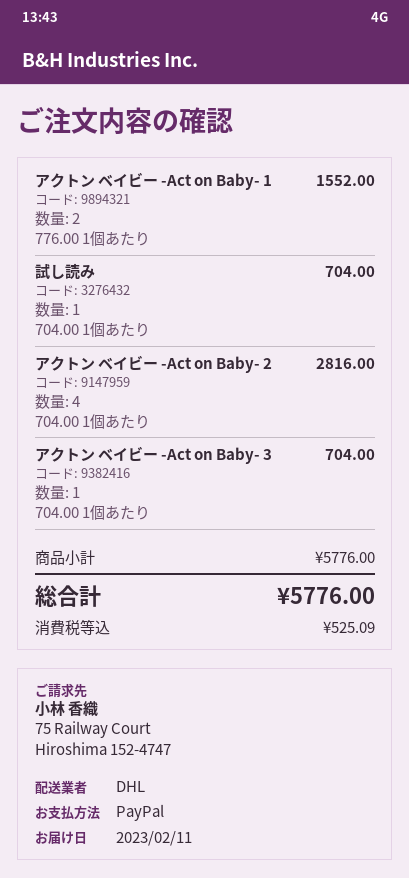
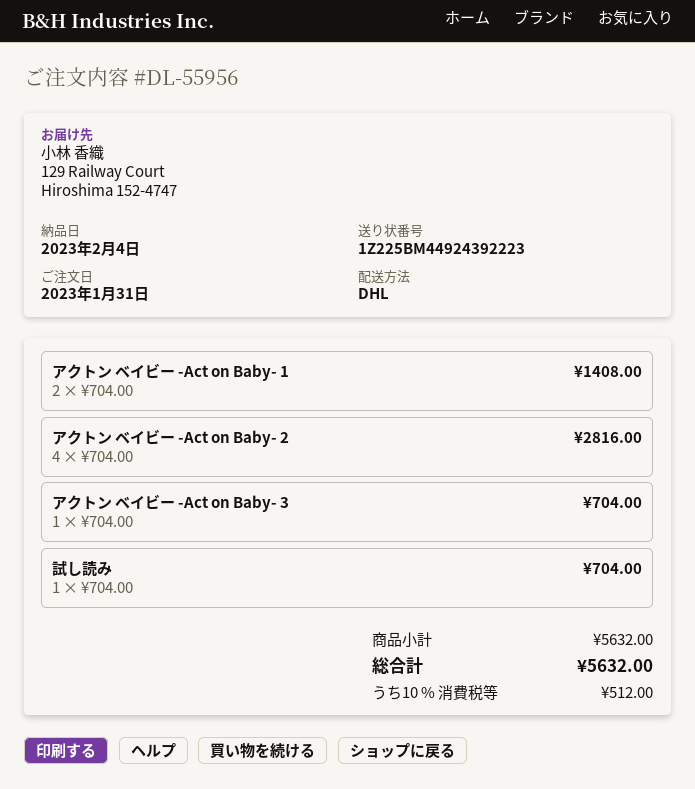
delivery date: 2023-02-11 -> 2023-02-04
アクトン ベイビー -Act on Baby- 1: 2 x 776.00 = 1552.00 -> 2 x 704.00 = 1408.00
subtotal: 5776.00 -> 5632.00
tax: 525.09 -> 512.00
total: 5776.00 -> 5632.00

